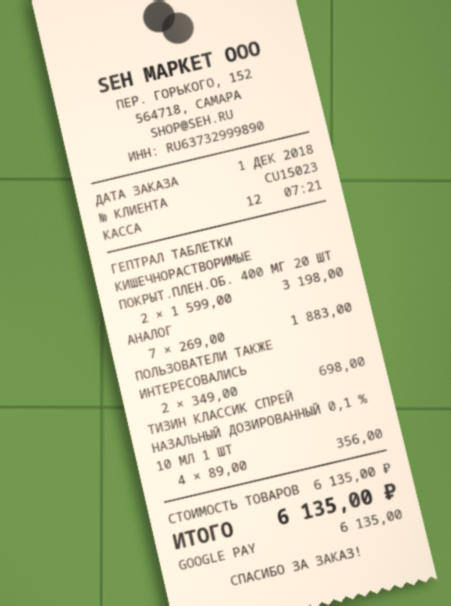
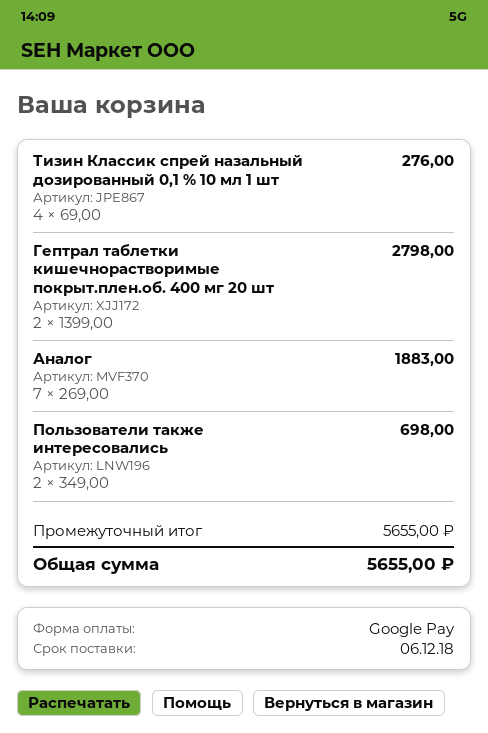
ГЕПТРАЛ ТАБЛЕТКИ КИШЕЧНОРАСТВОРИМЫЕ ПОКРЫТ.ПЛЕН.ОБ. 400 МГ 20 ШТ: 2 x 1599.00 = 3198.00 -> 2 x 1399.00 = 2798.00
ТИЗИН КЛАССИК СПРЕЙ НАЗАЛЬНЫЙ ДОЗИРОВАННЫЙ 0,1 % 10 МЛ 1 ШТ: 4 x 89.00 = 356.00 -> 4 x 69.00 = 276.00
subtotal: 6135.00 -> 5655.00
total: 6135.00 -> 5655.00

